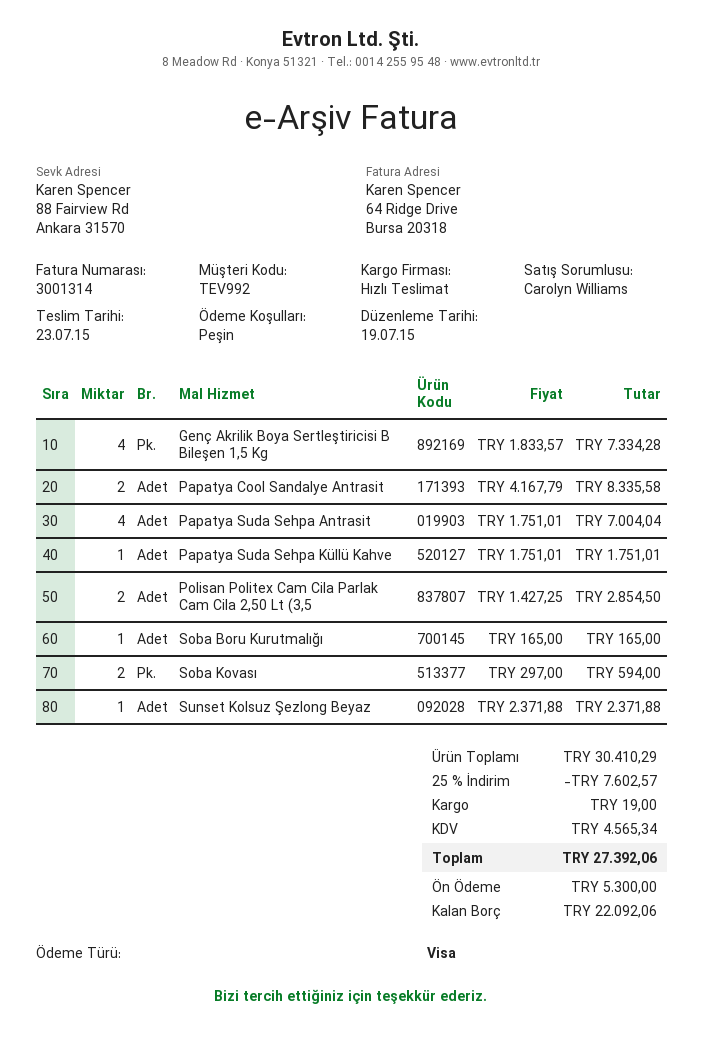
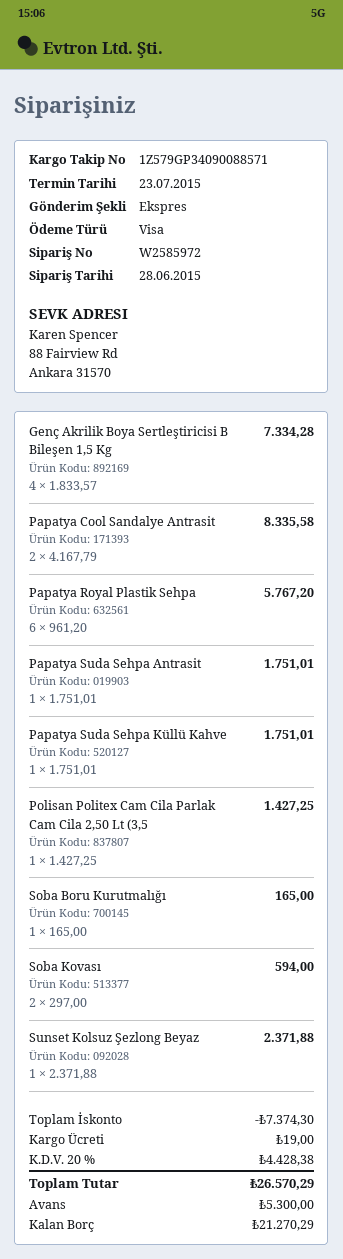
Papatya Suda Sehpa Antrasit: 4 x 1751.01 = 7004.04 -> 1 x 1751.01 = 1751.01
Polisan Politex Cam Cila Parlak Cam Cila 2,50 Lt (3,5: 2 x 1427.25 = 2854.50 -> 1 x 1427.25 = 1427.25
Papatya Royal Plastik Sehpa: none -> 6 x 961.20 = 5767.20
discount: 7602.57 -> 7374.30
tax: 4565.34 -> 4428.38
total: 27392.06 -> 26570.29
balance: 22092.06 -> 21270.29

